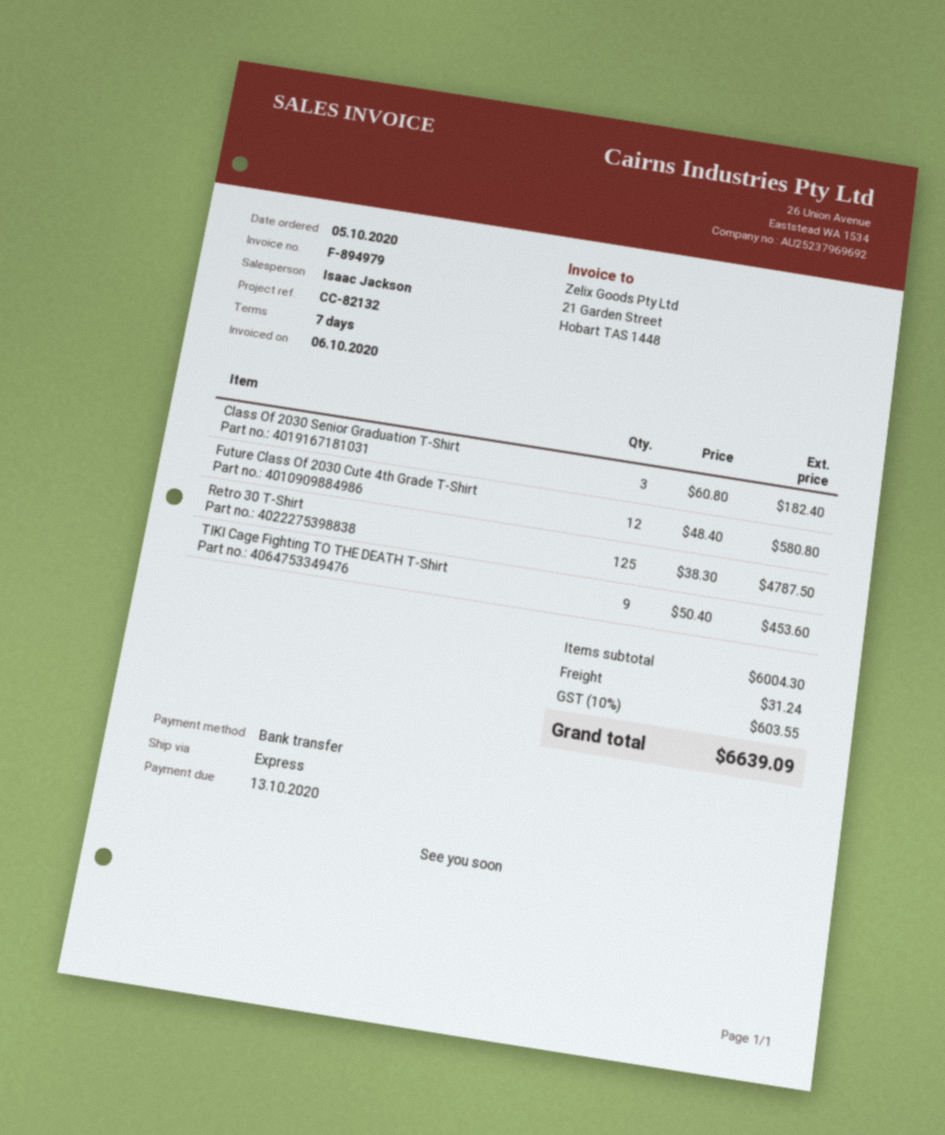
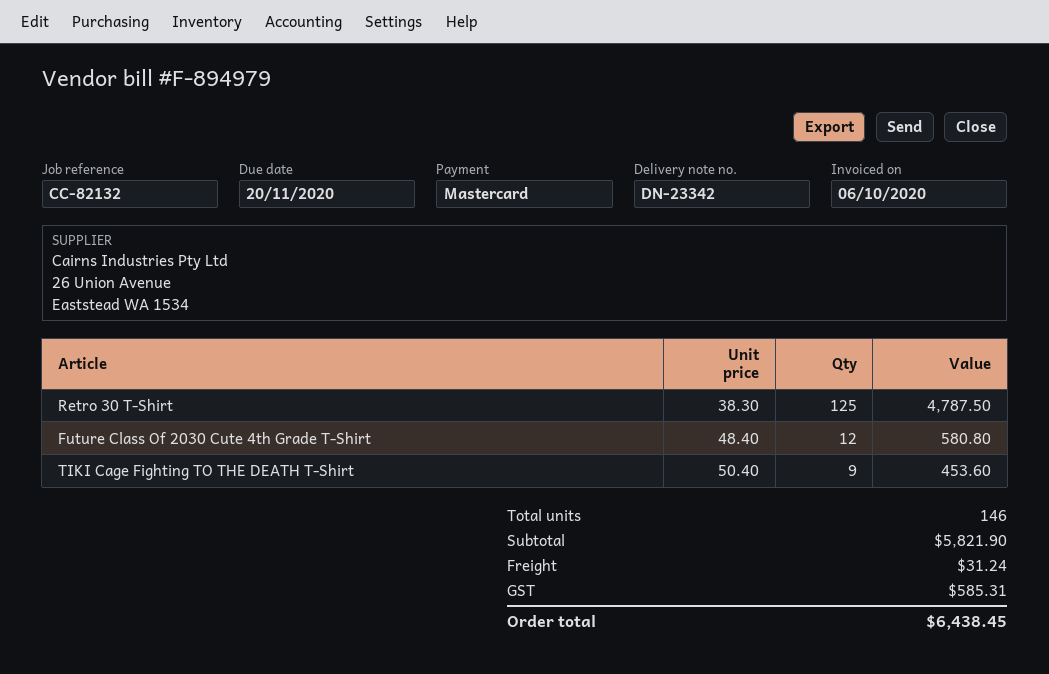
due date: 2020-10-13 -> 2020-11-20
payment method: bank transfer -> Mastercard
Class Of 2030 Senior Graduation T-Shirt: 3 x 60.80 = 182.40 -> none
subtotal: 6004.30 -> 5821.90
tax: 603.55 -> 585.31
total: 6639.09 -> 6438.45

